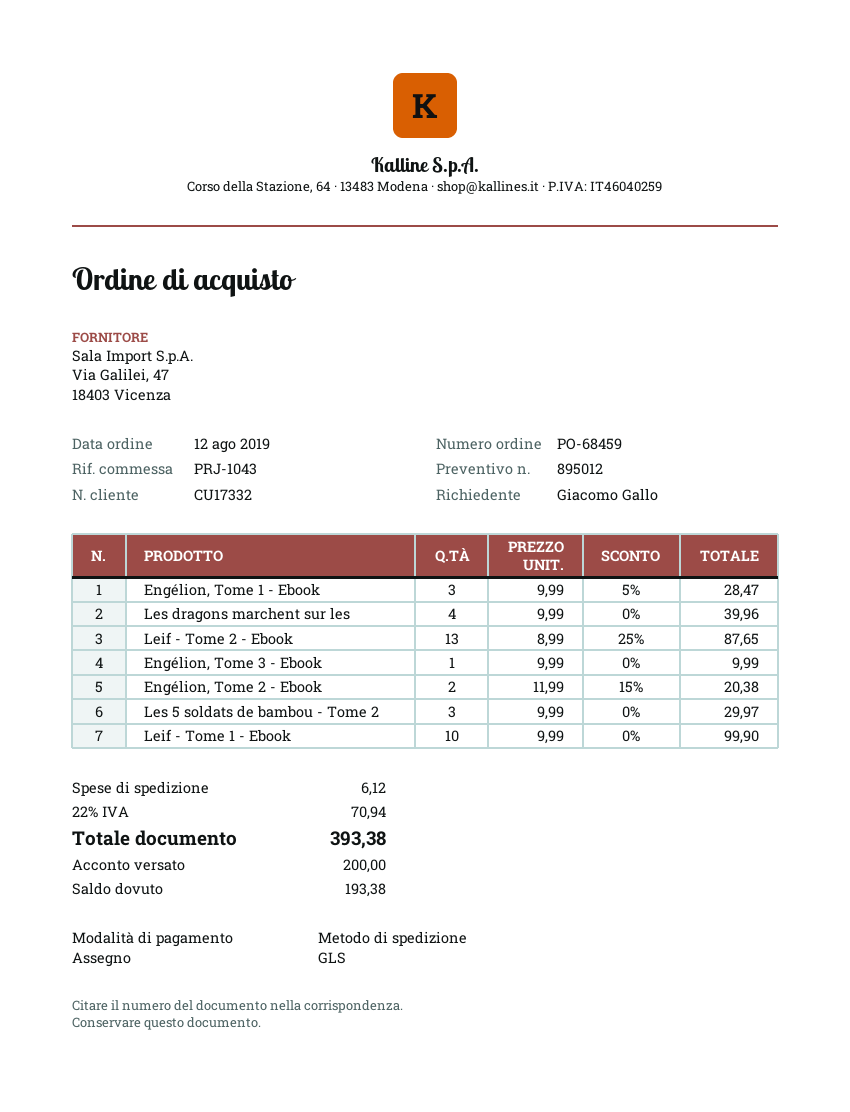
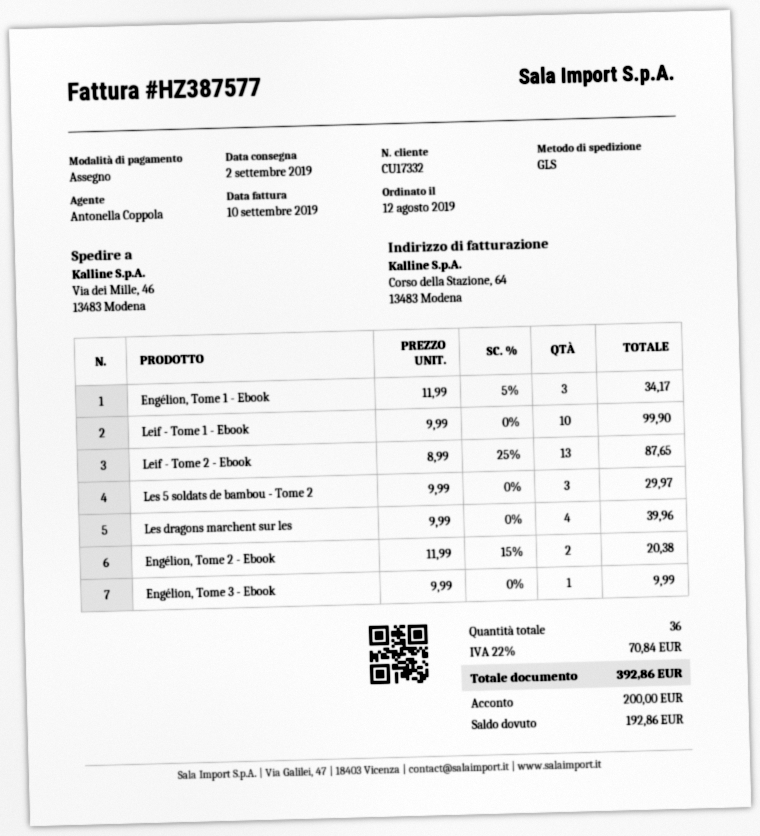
Engélion, Tome 1 - Ebook: 3 x 9.99 - 5% = 28.47 -> 3 x 11.99 - 5% = 34.17
shipping: 6.12 -> none
tax: 22% = 70.94 -> 22% = 70.84
total: 393.38 -> 392.86
balance: 193.38 -> 192.86

